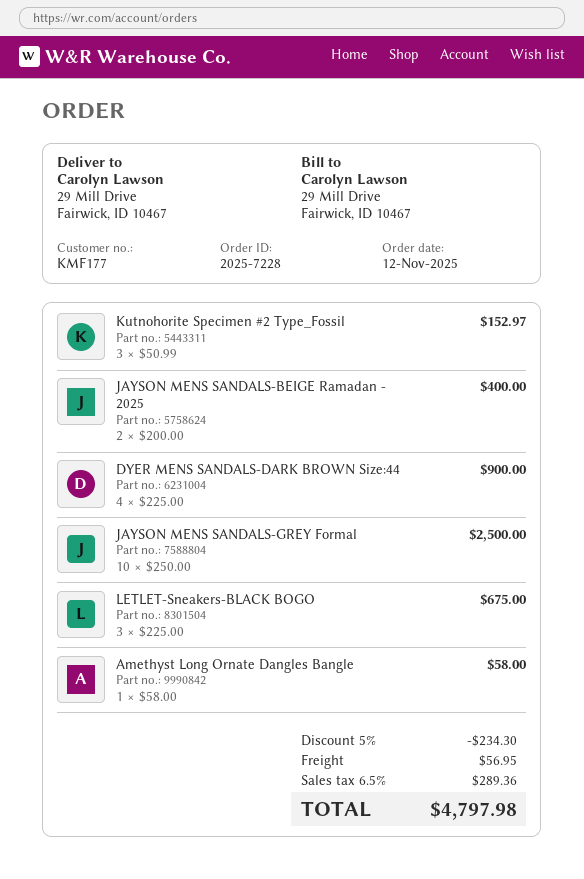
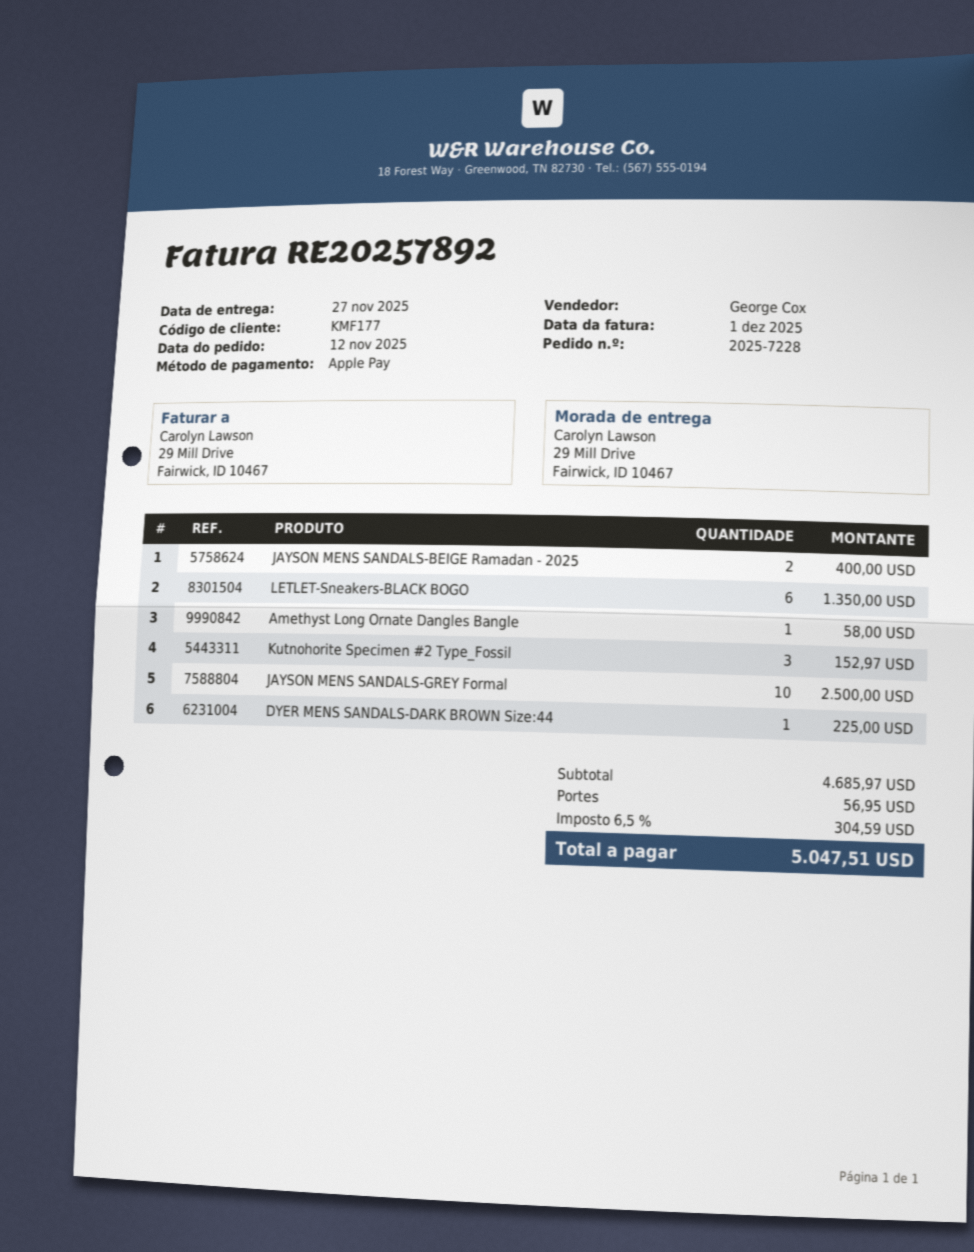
DYER MENS SANDALS-DARK BROWN Size:44: 4 for 900.00 -> 1 for 225.00
LETLET-Sneakers-BLACK BOGO: 3 for 675.00 -> 6 for 1350.00
discount: 5% = 234.30 -> none
tax: 6.5% = 289.36 -> 6.5% = 304.59
total: 4797.98 -> 5047.51

